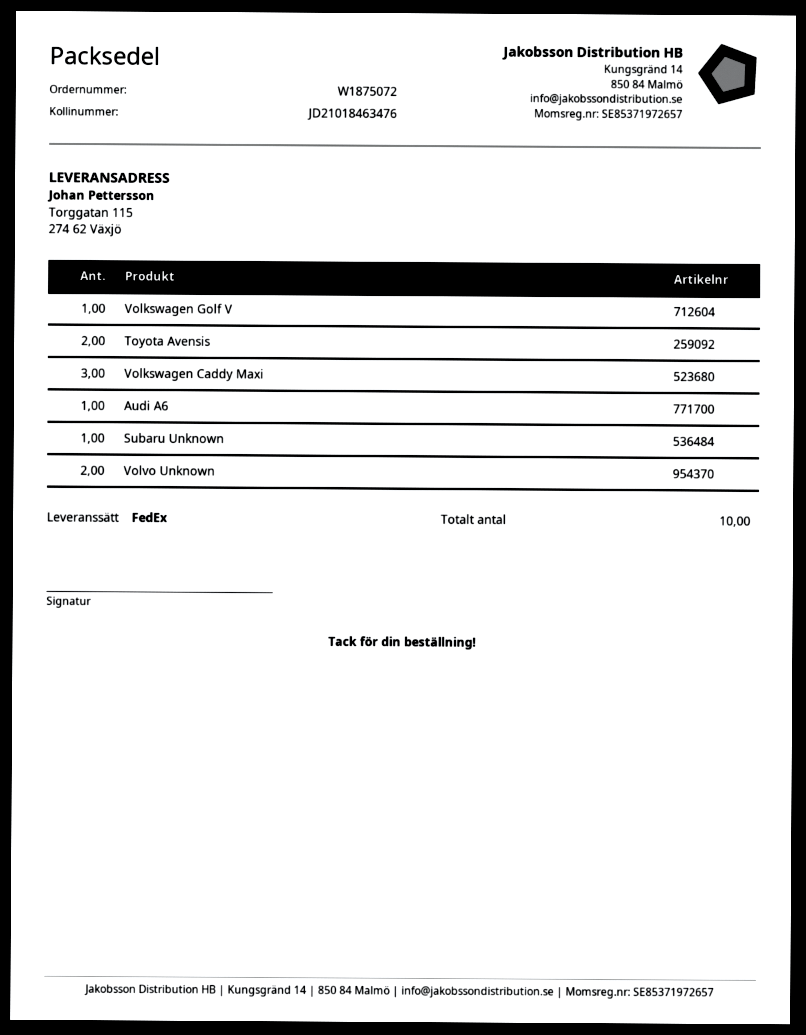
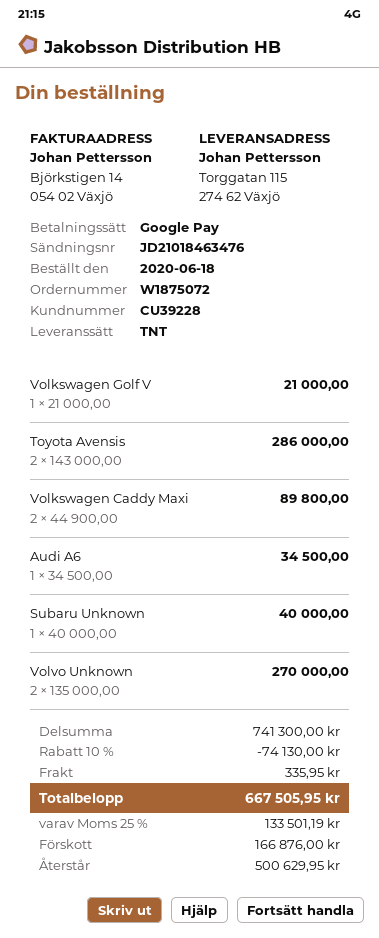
shipping method: FedEx -> TNT
Volkswagen Caddy Maxi: 3 -> 2

